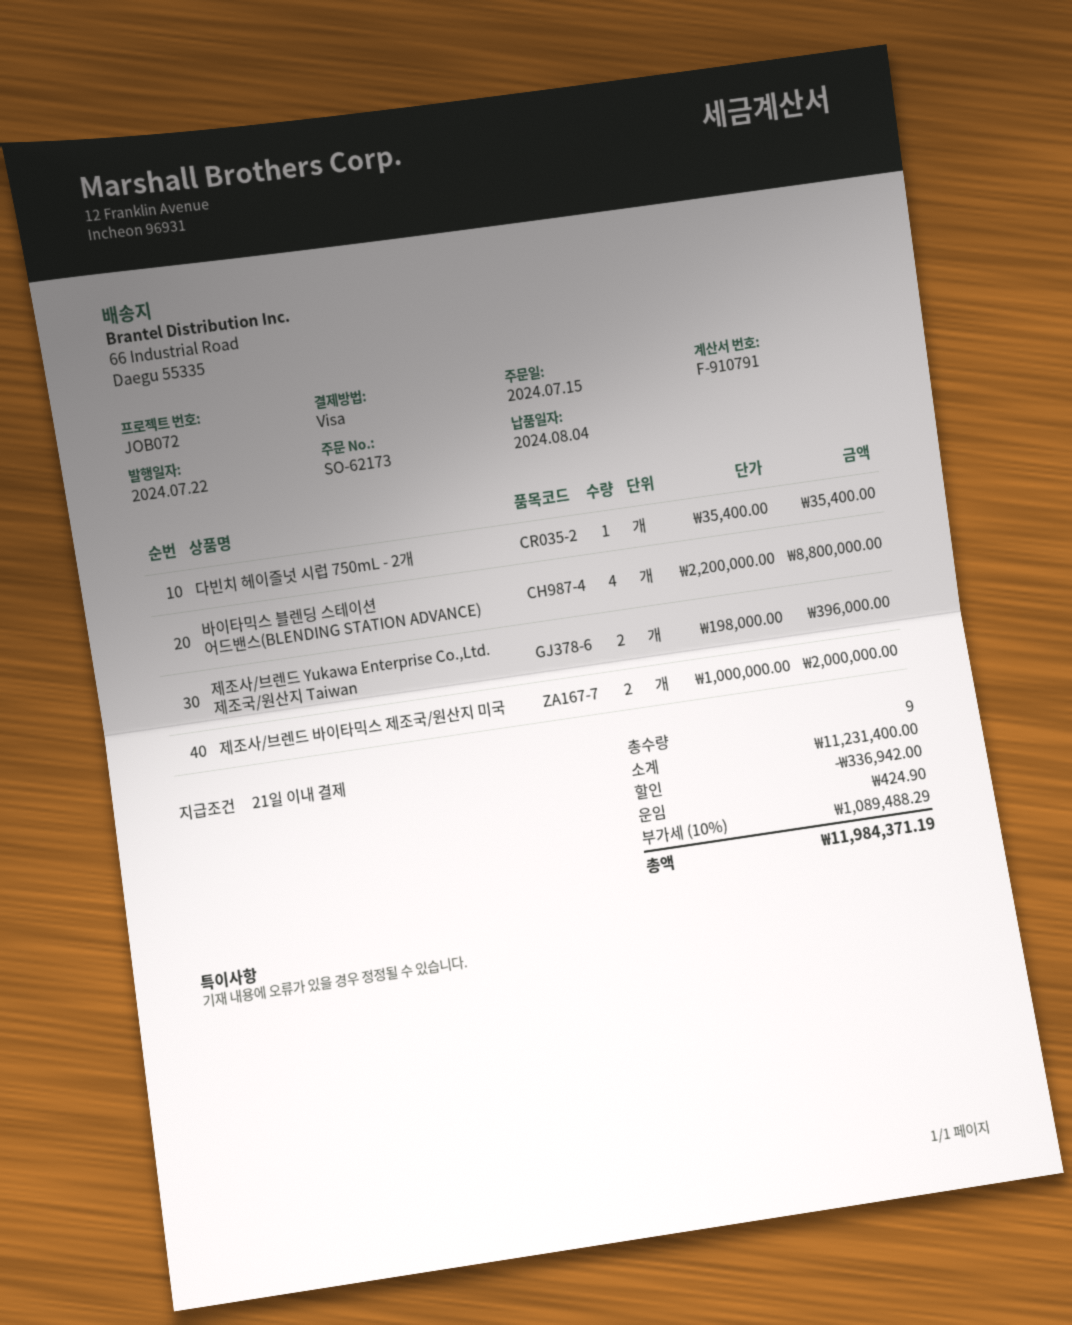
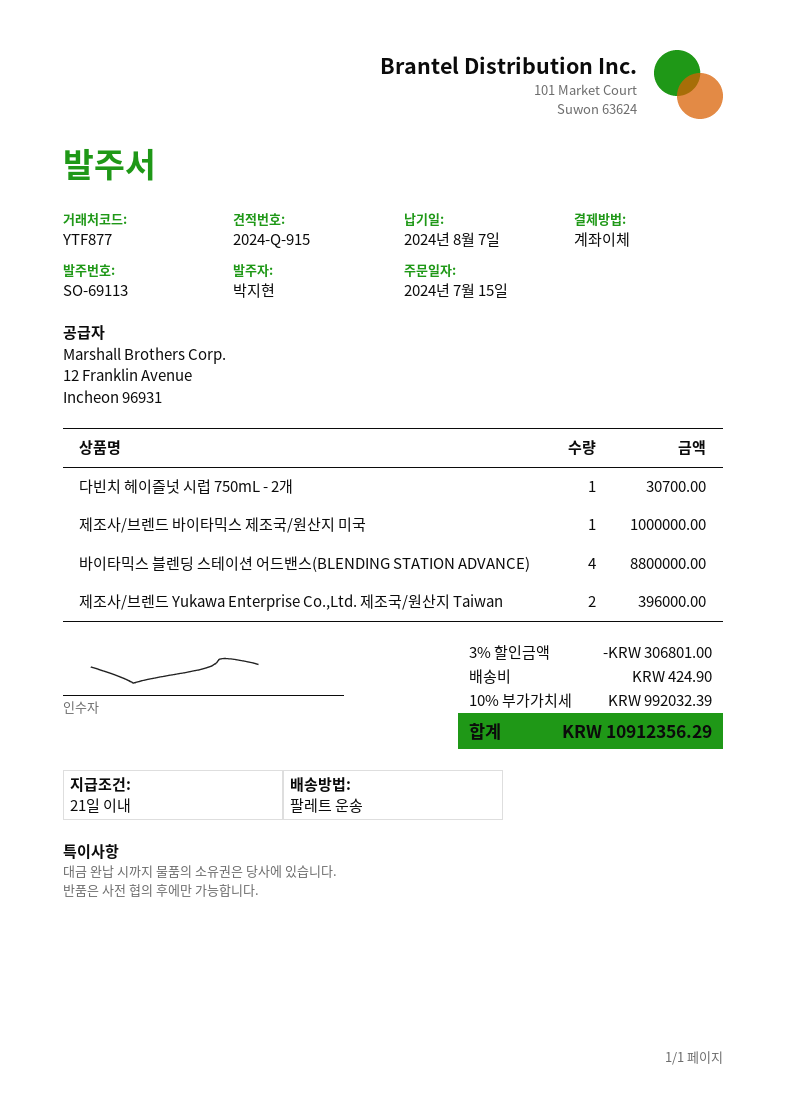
order number: SO-62173 -> SO-69113
delivery date: 2024-08-04 -> 2024-08-07
payment method: Visa -> bank transfer
다빈치 헤이즐넛 시럽 750mL - 2개: 1 for 35400.00 -> 1 for 30700.00
제조사/브렌드 바이타믹스 제조국/원산지 미국: 2 for 2000000.00 -> 1 for 1000000.00
discount: 336942.00 -> 306801.00
tax: 10% = 1089488.29 -> 10% = 992032.39
total: 11984371.19 -> 10912356.29

